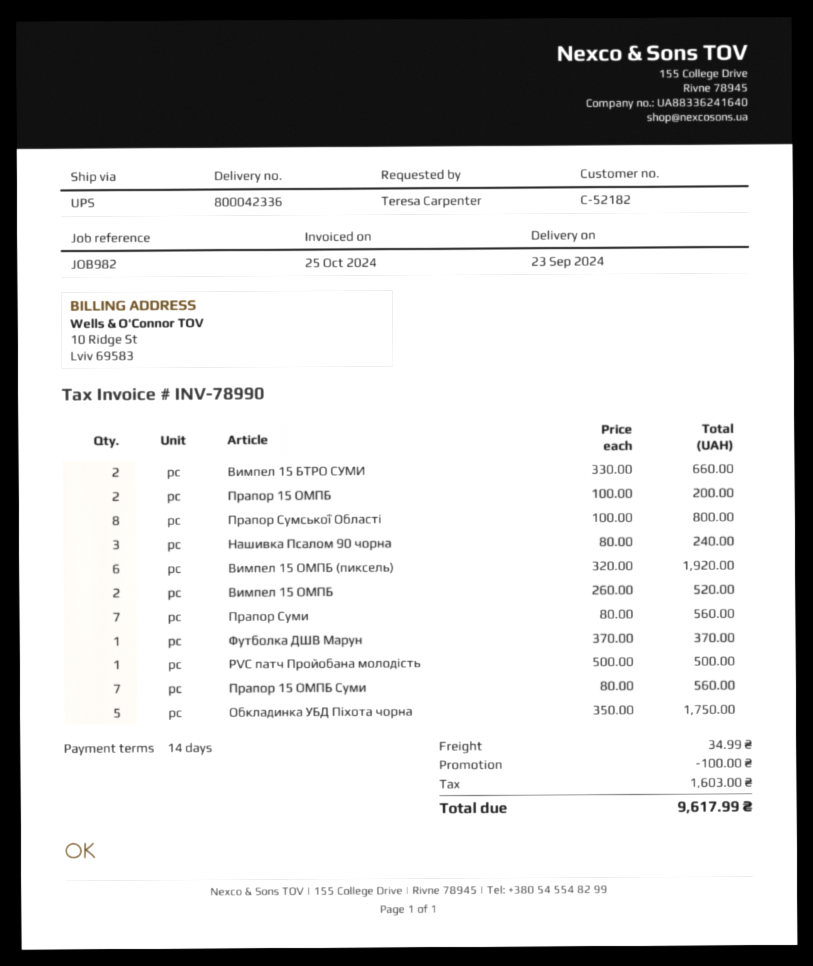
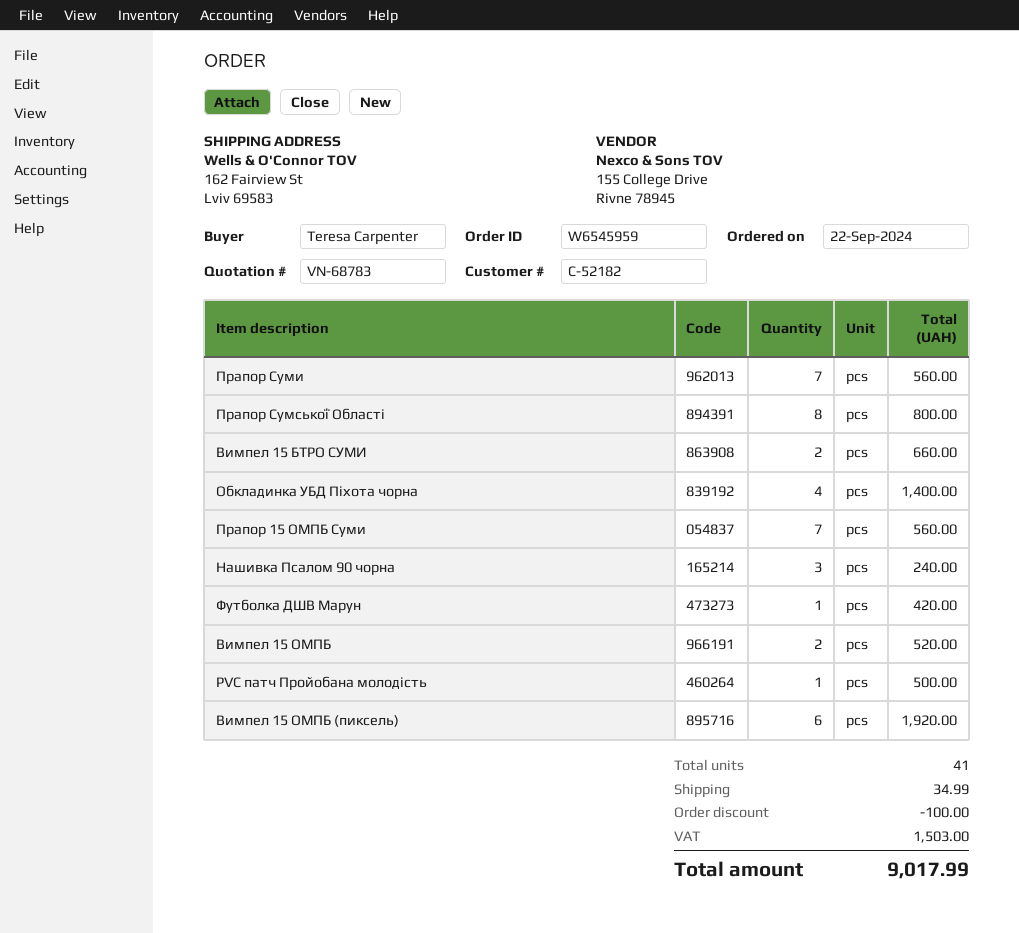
Прапор 15 ОМПБ: 2 for 200.00 -> none
Футболка ДШВ Марун: 1 for 370.00 -> 1 for 420.00
Обкладинка УБД Піхота чорна: 5 for 1750.00 -> 4 for 1400.00
tax: 1603.00 -> 1503.00
total: 9617.99 -> 9017.99

